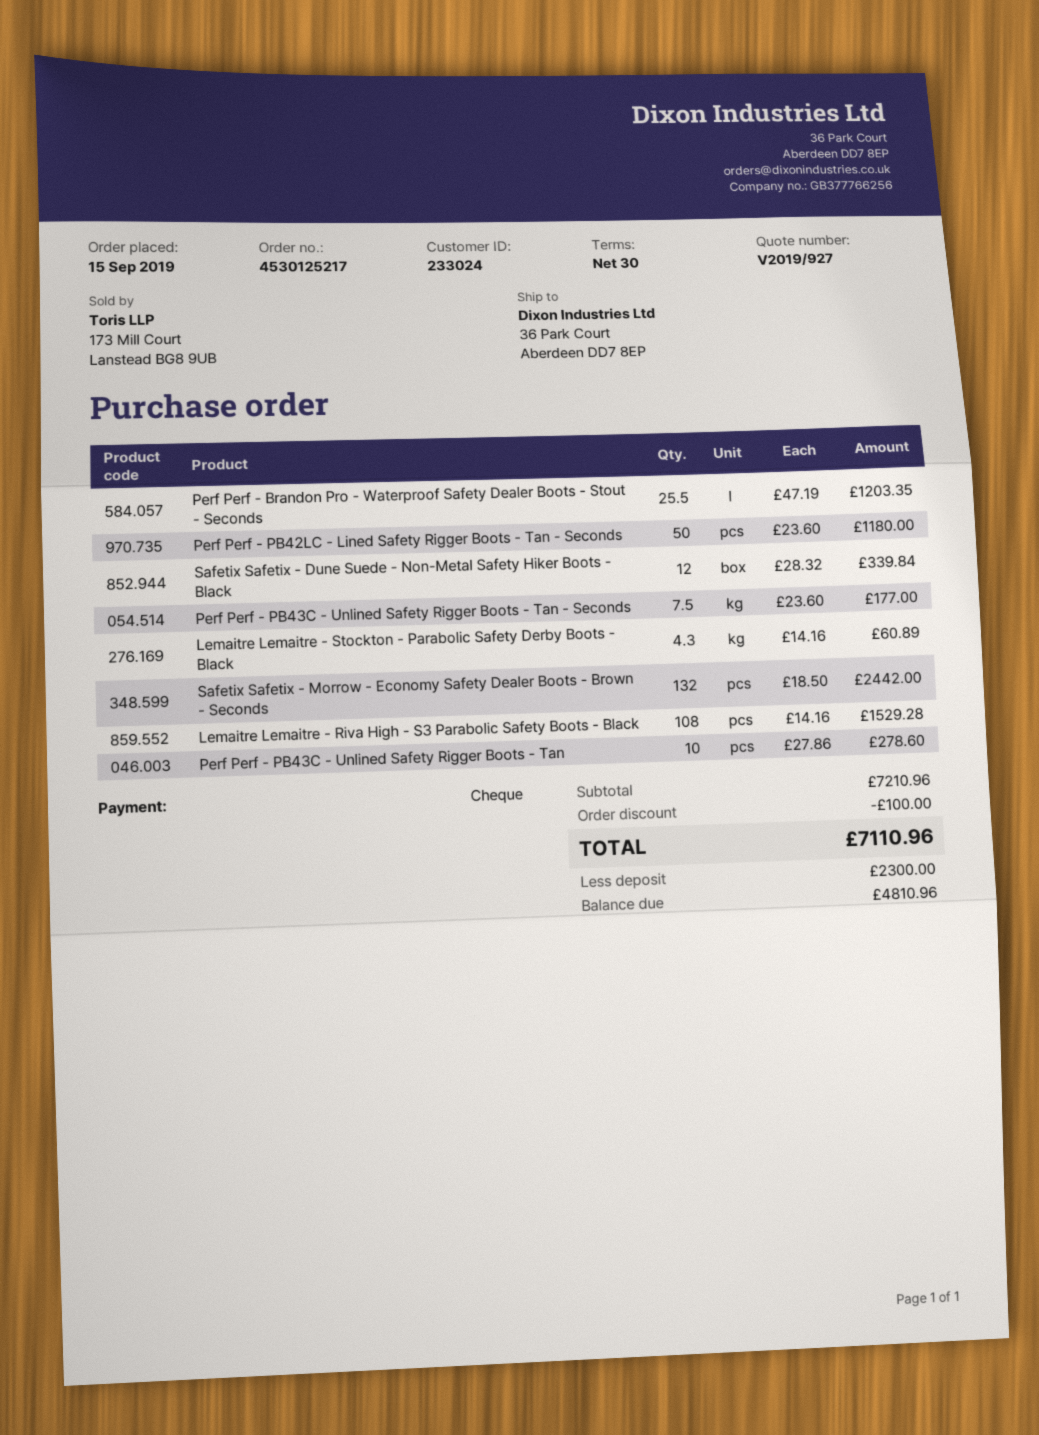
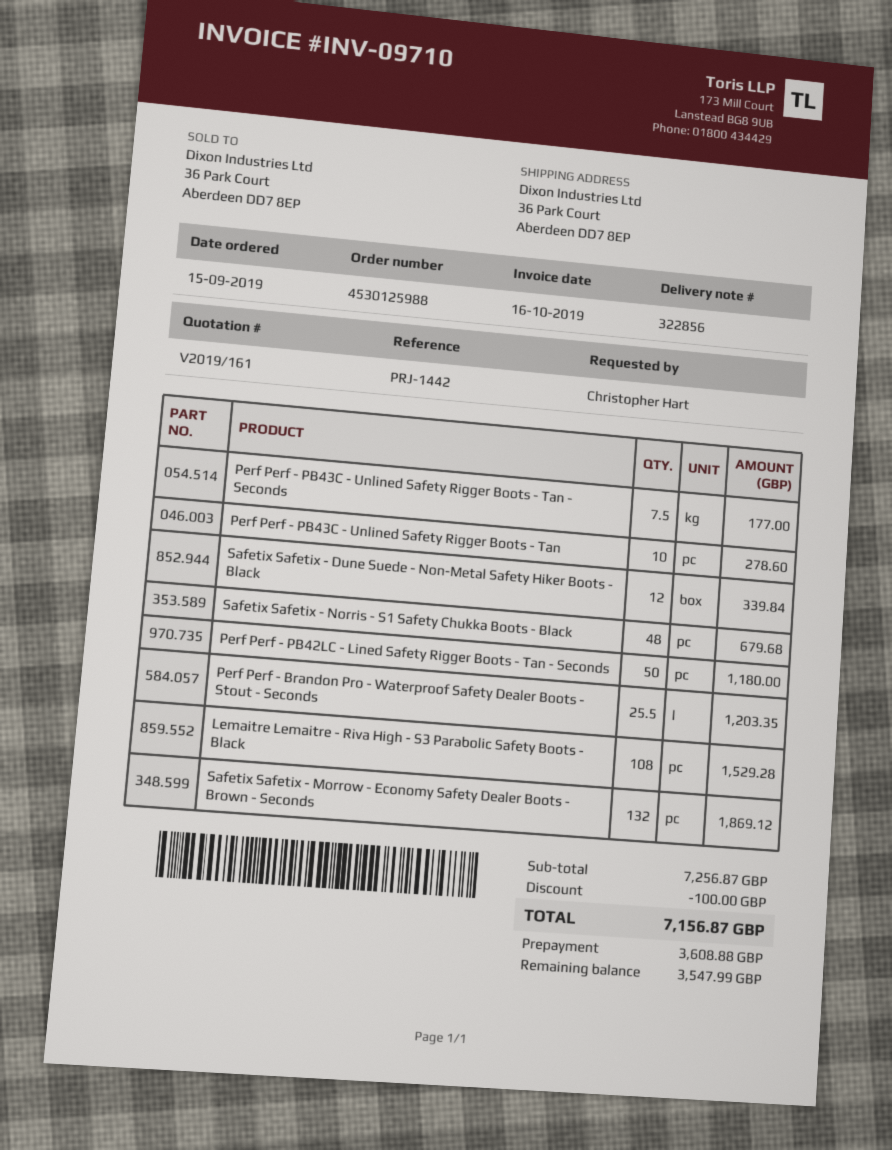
quote number: V2019/927 -> V2019/161
order number: 4530125217 -> 4530125988
Lemaitre Lemaitre - Stockton - Parabolic Safety Derby Boots - Black: 4.3 for 60.89 -> none
Safetix Safetix - Morrow - Economy Safety Dealer Boots - Brown - Seconds: 132 for 2442.00 -> 132 for 1869.12
Safetix Safetix - Norris - S1 Safety Chukka Boots - Black: none -> 48 for 679.68
subtotal: 7210.96 -> 7256.87
total: 7110.96 -> 7156.87
deposit: 2300.00 -> 3608.88
balance: 4810.96 -> 3547.99

